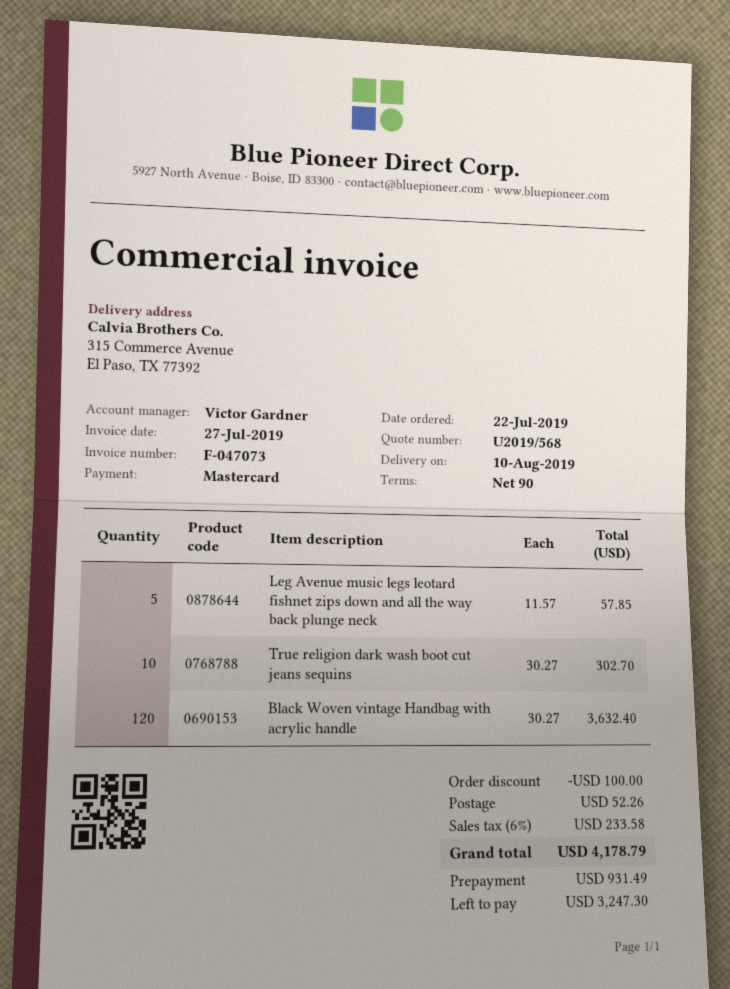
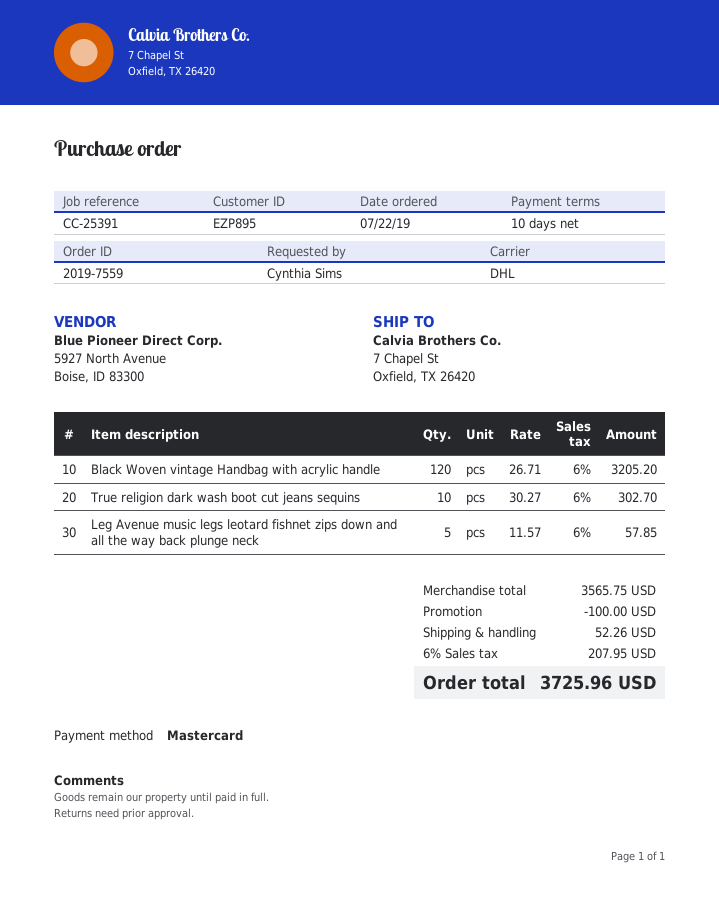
payment terms: 90 days -> 10 days
ship to: 315 Commerce Avenue, El Paso, TX 77392 -> 7 Chapel St, Oxfield, TX 26420
Black Woven vintage Handbag with acrylic handle: 120 x 30.27 = 3632.40 -> 120 x 26.71 = 3205.20
tax: 6% = 233.58 -> 6% = 207.95
total: 4178.79 -> 3725.96

